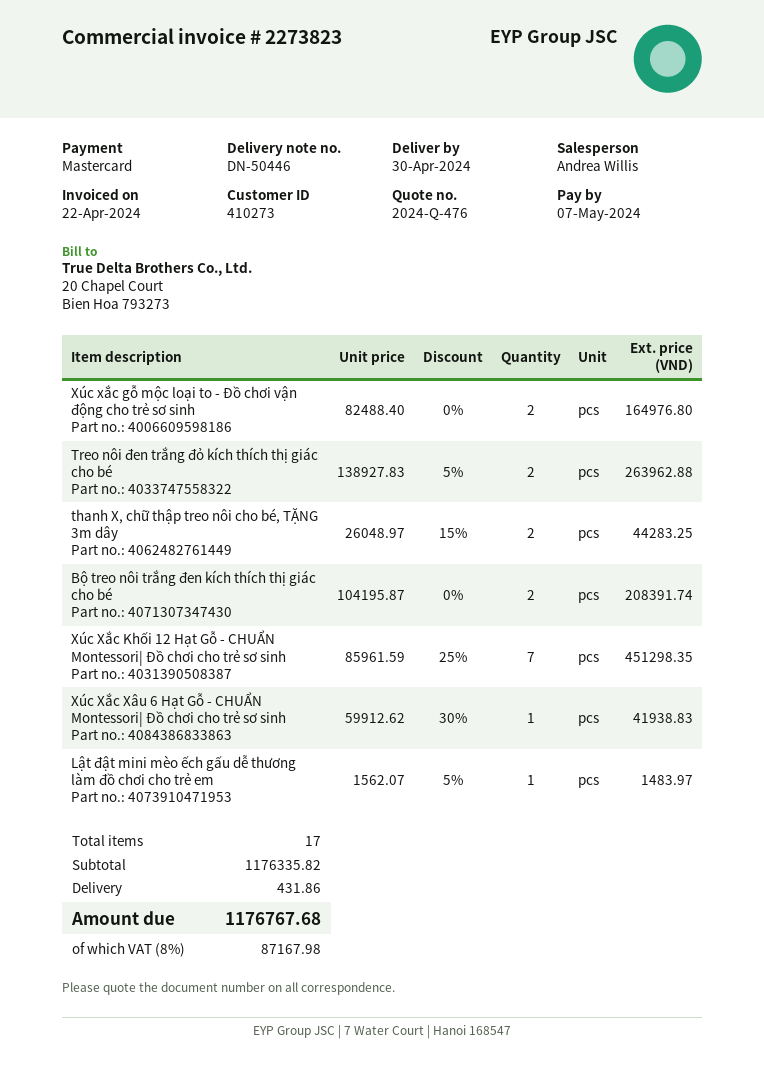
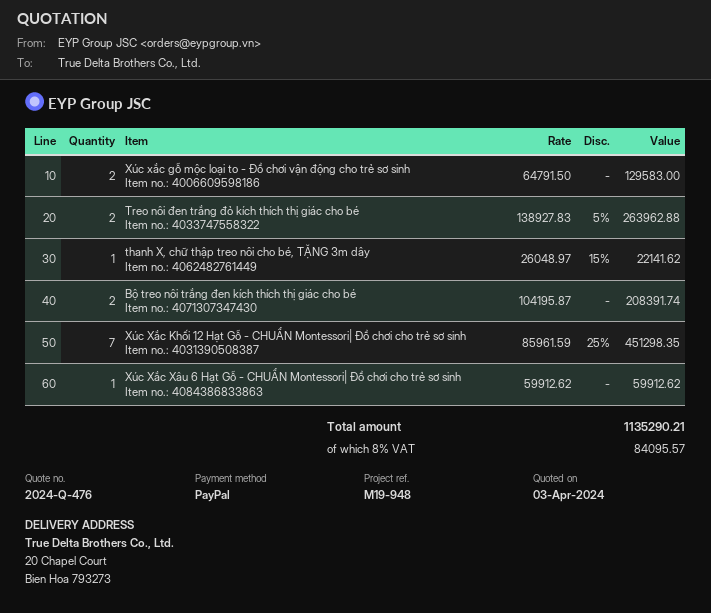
payment method: Mastercard -> PayPal
Xúc xắc gỗ mộc loại to - Đồ chơi vận động cho trẻ sơ sinh: 2 x 82488.40 = 164976.80 -> 2 x 64791.50 = 129583.00
thanh X, chữ thập treo nôi cho bé, TẶNG 3m dây: 2 x 26048.97 - 15% = 44283.25 -> 1 x 26048.97 - 15% = 22141.62
Xúc Xắc Xâu 6 Hạt Gỗ - CHUẨN Montessori| Đồ chơi cho trẻ sơ sinh: 1 x 59912.62 - 30% = 41938.83 -> 1 x 59912.62 = 59912.62
Lật đật mini mèo ếch gấu dễ thương làm đồ chơi cho trẻ em: 1 x 1562.07 - 5% = 1483.97 -> none
shipping: 431.86 -> none
tax: 8% = 87167.98 -> 8% = 84095.57
total: 1176767.68 -> 1135290.21

